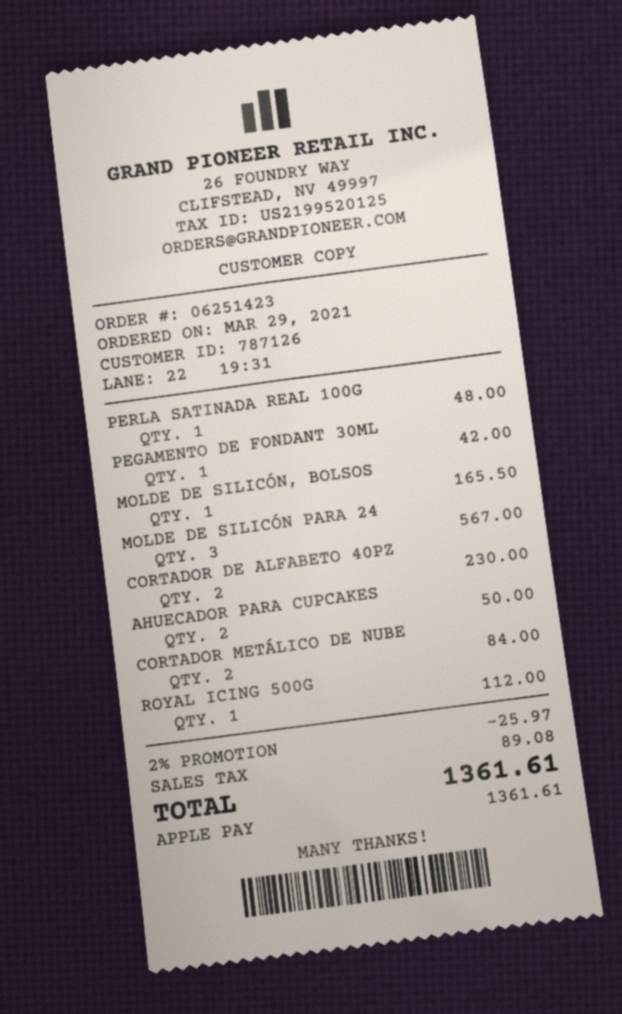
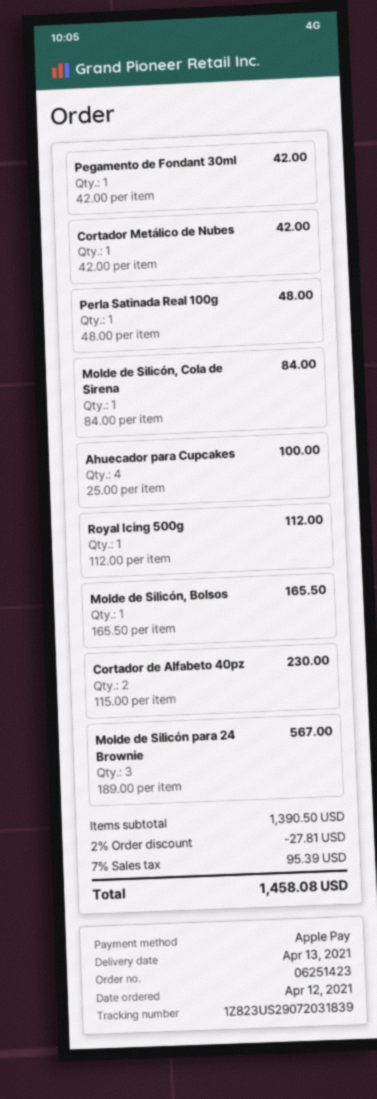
order date: 2021-03-29 -> 2021-04-12
AHUECADOR PARA CUPCAKES: 2 for 50.00 -> 4 for 100.00
CORTADOR METÁLICO DE NUBE: 2 for 84.00 -> 1 for 42.00
Molde de Silicón, Cola de Sirena: none -> 1 for 84.00
discount: 2% = 25.97 -> 2% = 27.81
tax: 89.08 -> 95.39
total: 1361.61 -> 1458.08

